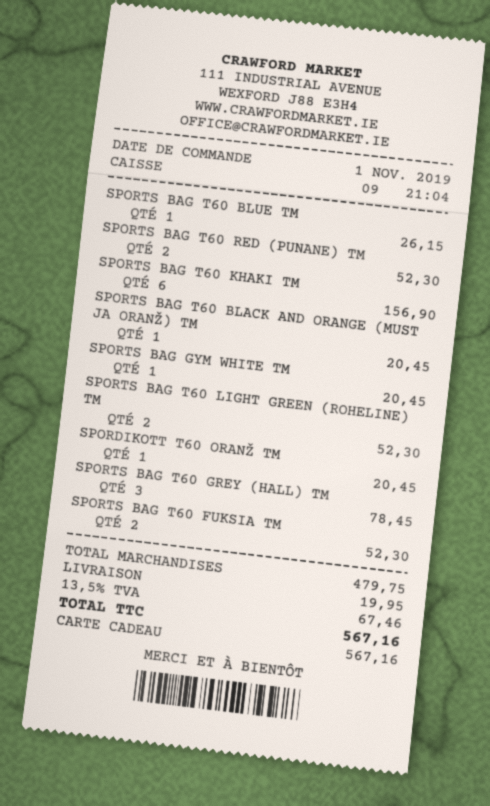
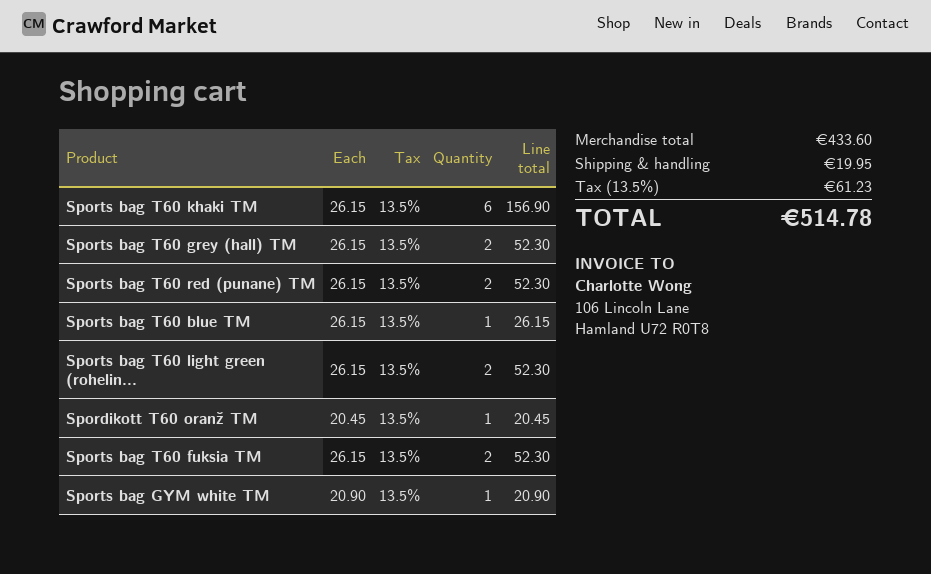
SPORTS BAG T60 BLACK AND ORANGE (MUST JA ORANŽ) TM: 1 for 20.45 -> none
SPORTS BAG GYM WHITE TM: 1 for 20.45 -> 1 for 20.90
SPORTS BAG T60 GREY (HALL) TM: 3 for 78.45 -> 2 for 52.30
subtotal: 479.75 -> 433.60
tax: 13.5% = 67.46 -> 13.5% = 61.23
total: 567.16 -> 514.78

